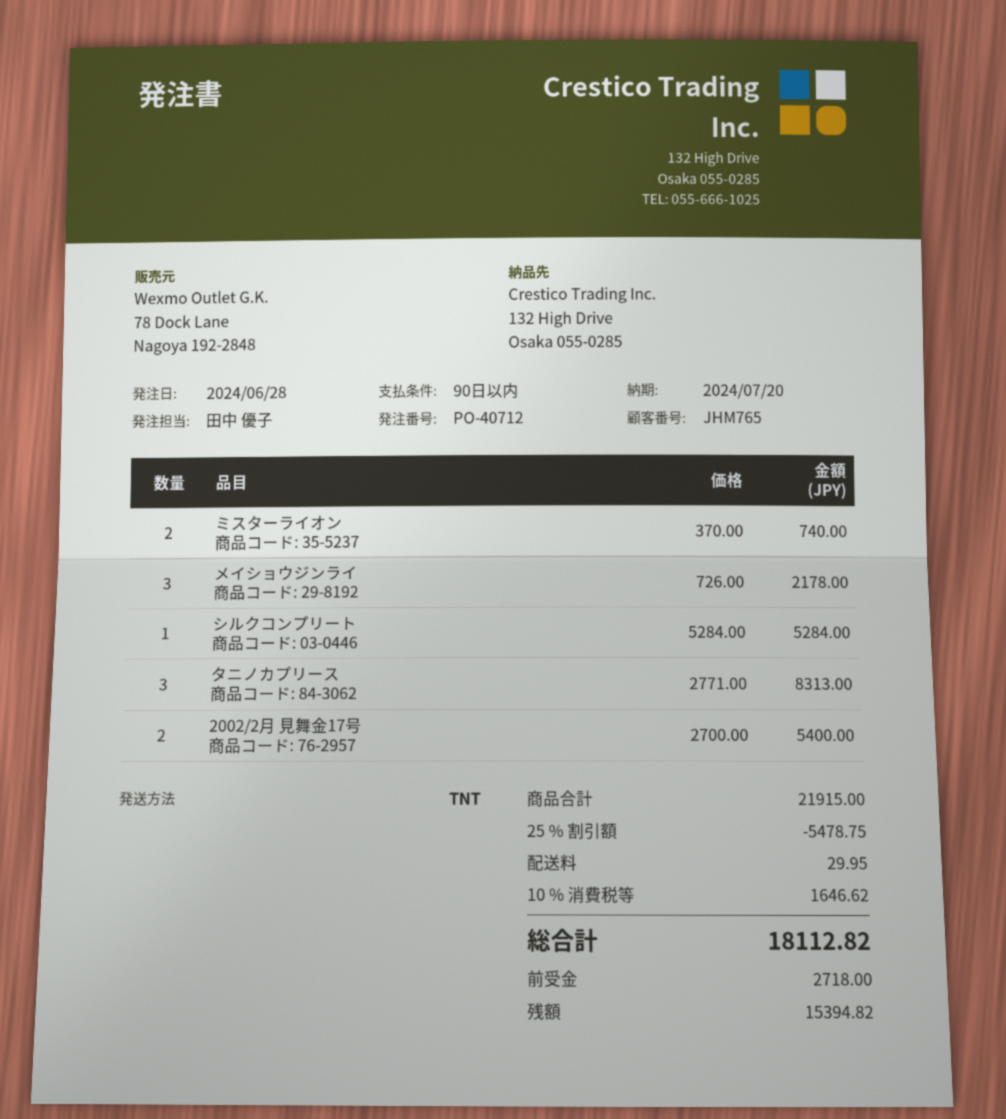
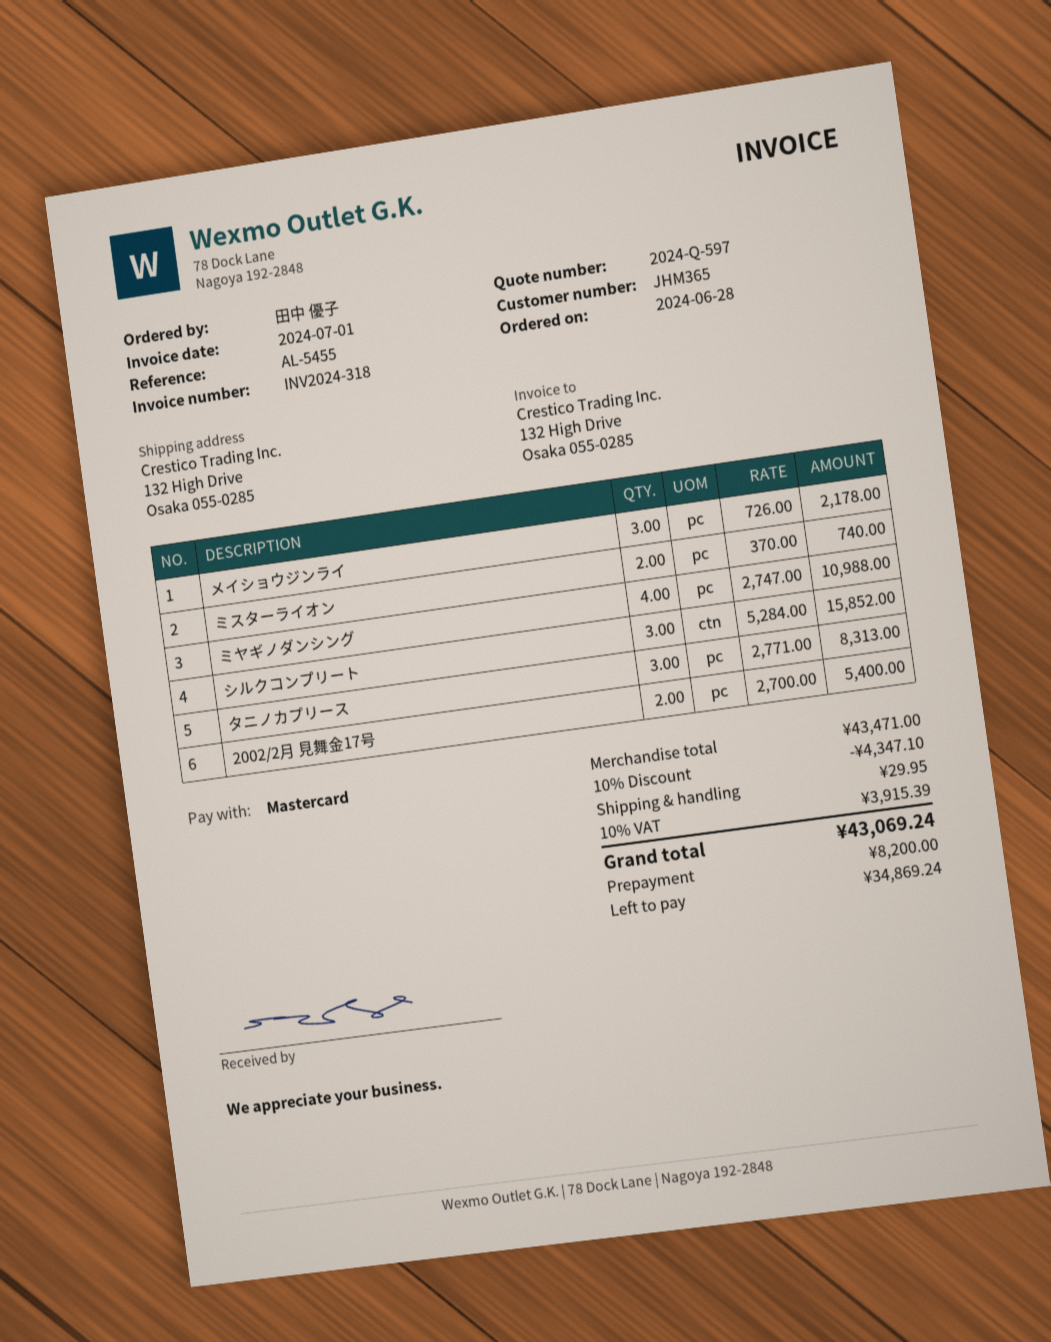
customer number: JHM765 -> JHM365
シルクコンプリート: 1 x 5284.00 = 5284.00 -> 3 x 5284.00 = 15852.00
ミヤギノダンシング: none -> 4 x 2747.00 = 10988.00
subtotal: 21915.00 -> 43471.00
discount: 25% = 5478.75 -> 10% = 4347.10
tax: 10% = 1646.62 -> 10% = 3915.39
total: 18112.82 -> 43069.24
deposit: 2718.00 -> 8200.00
balance: 15394.82 -> 34869.24

